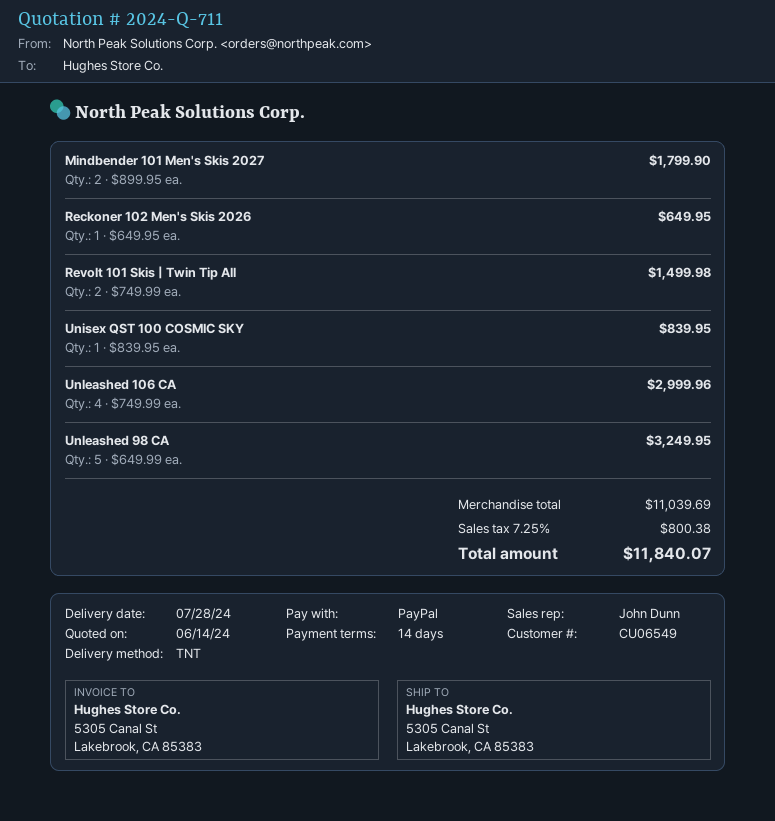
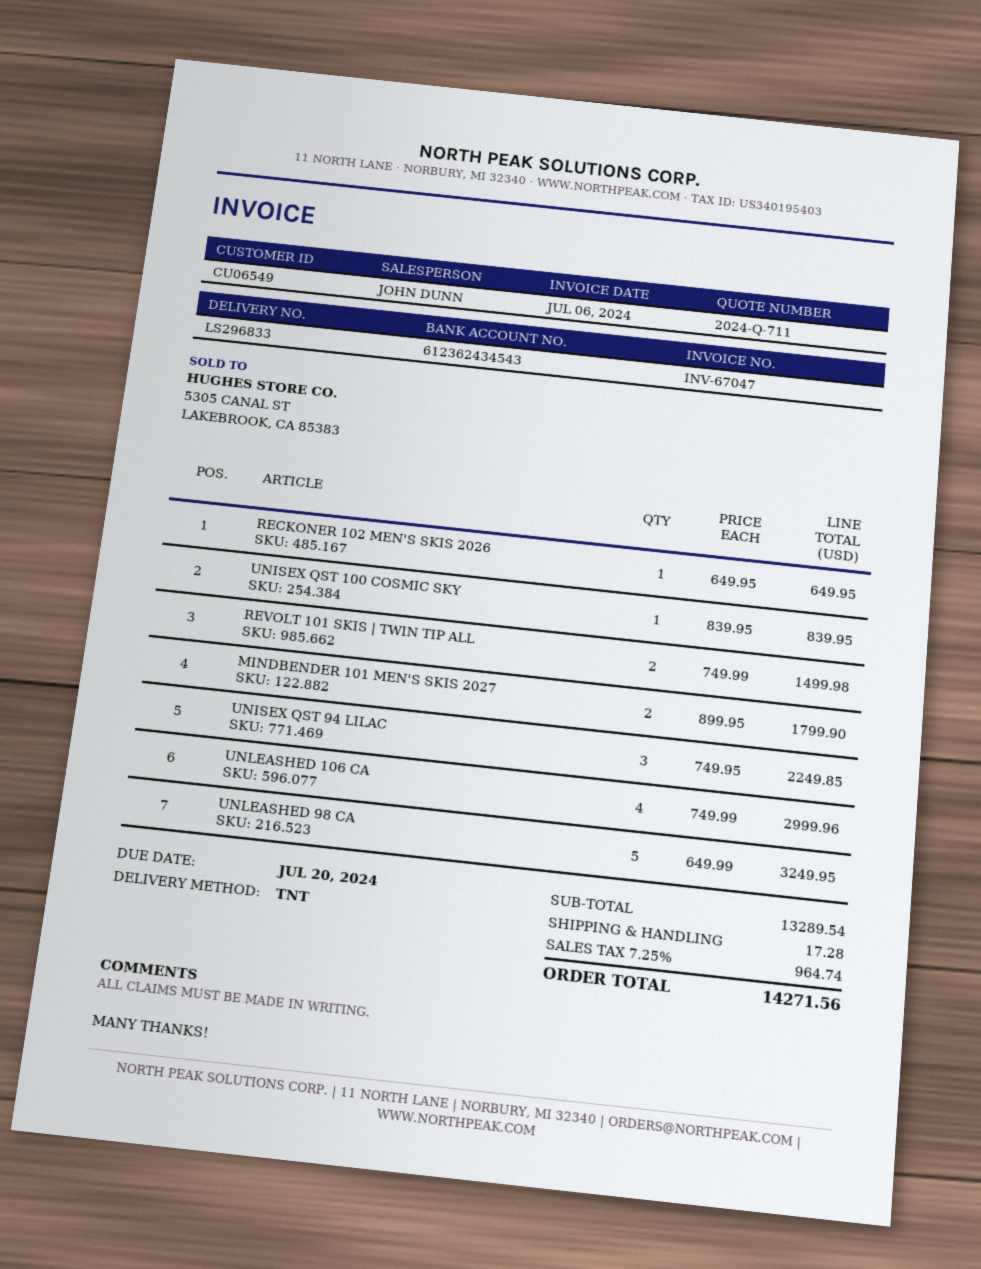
UNISEX QST 94 LILAC: none -> 3 x 749.95 = 2249.85
subtotal: 11039.69 -> 13289.54
shipping: none -> 17.28
tax: 7.25% = 800.38 -> 7.25% = 964.74
total: 11840.07 -> 14271.56

